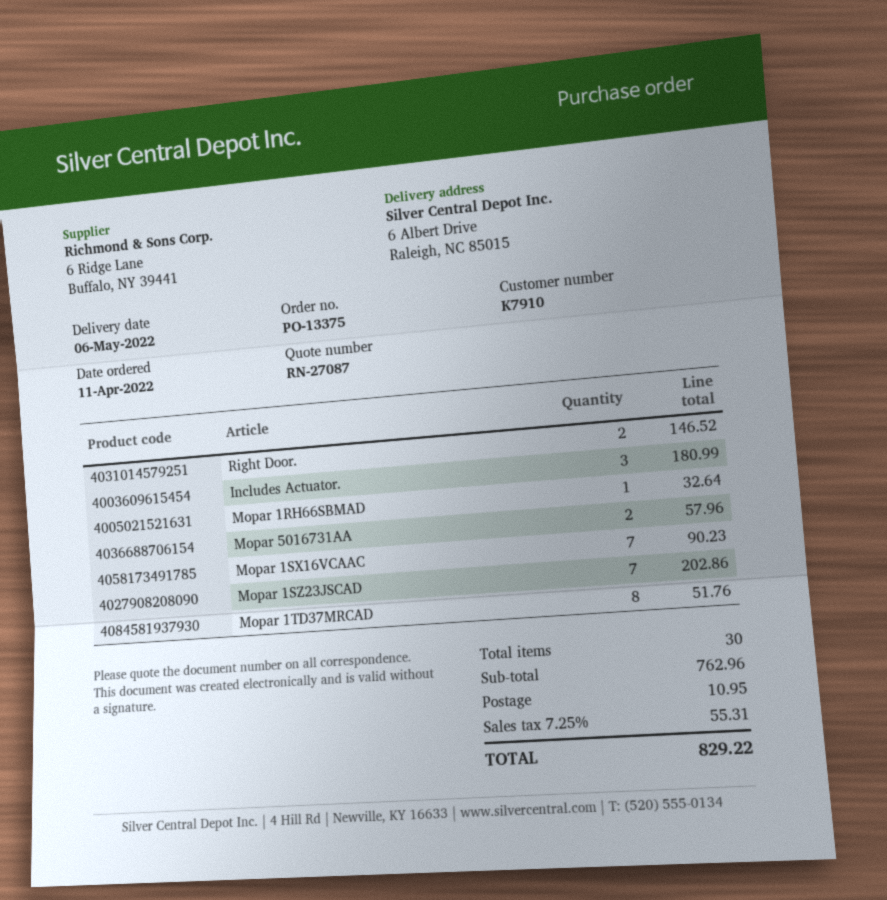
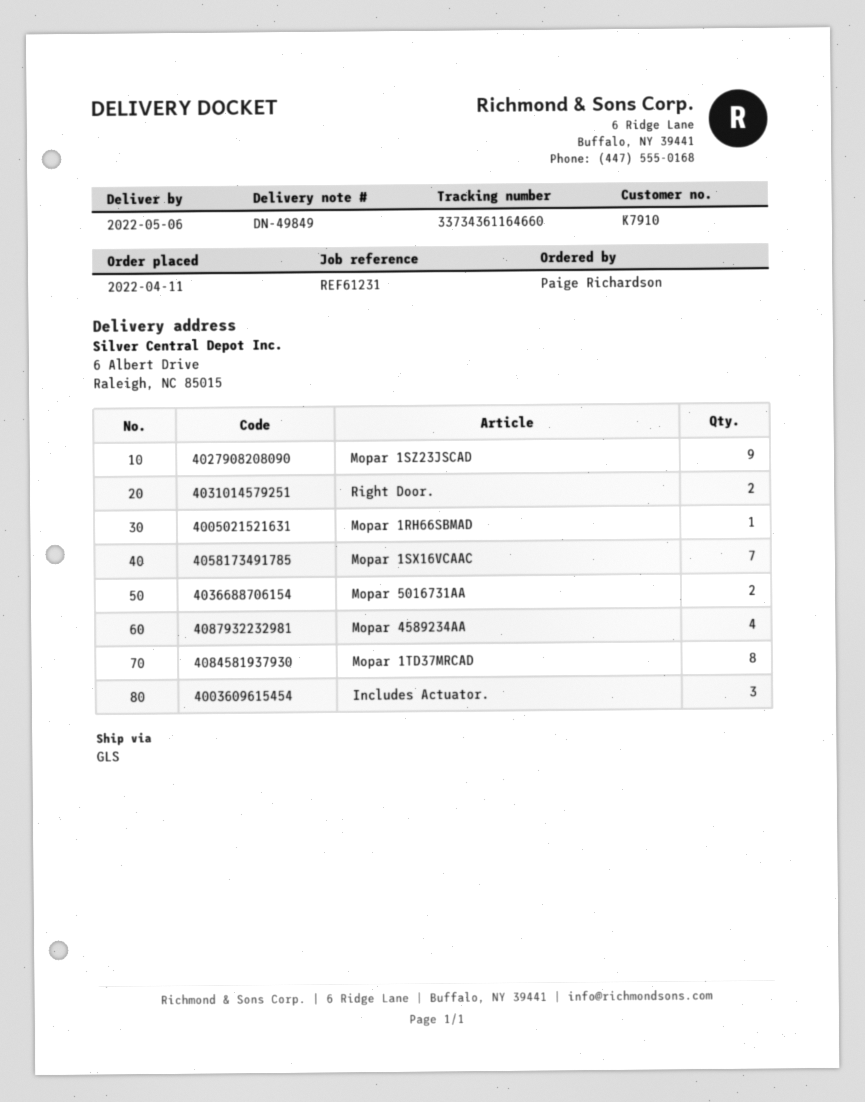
Mopar 1SZ23JSCAD: 7 -> 9
Mopar 4589234AA: none -> 4

